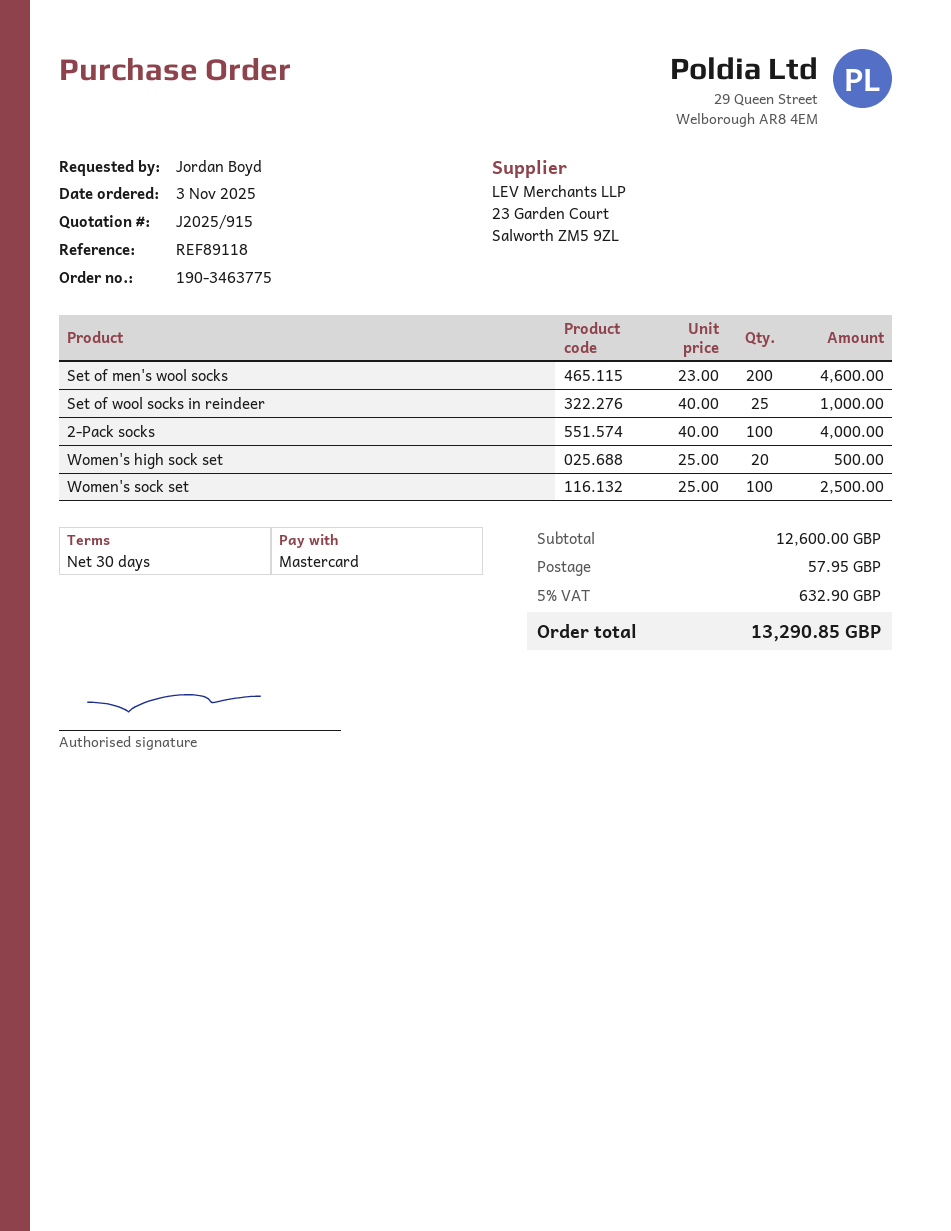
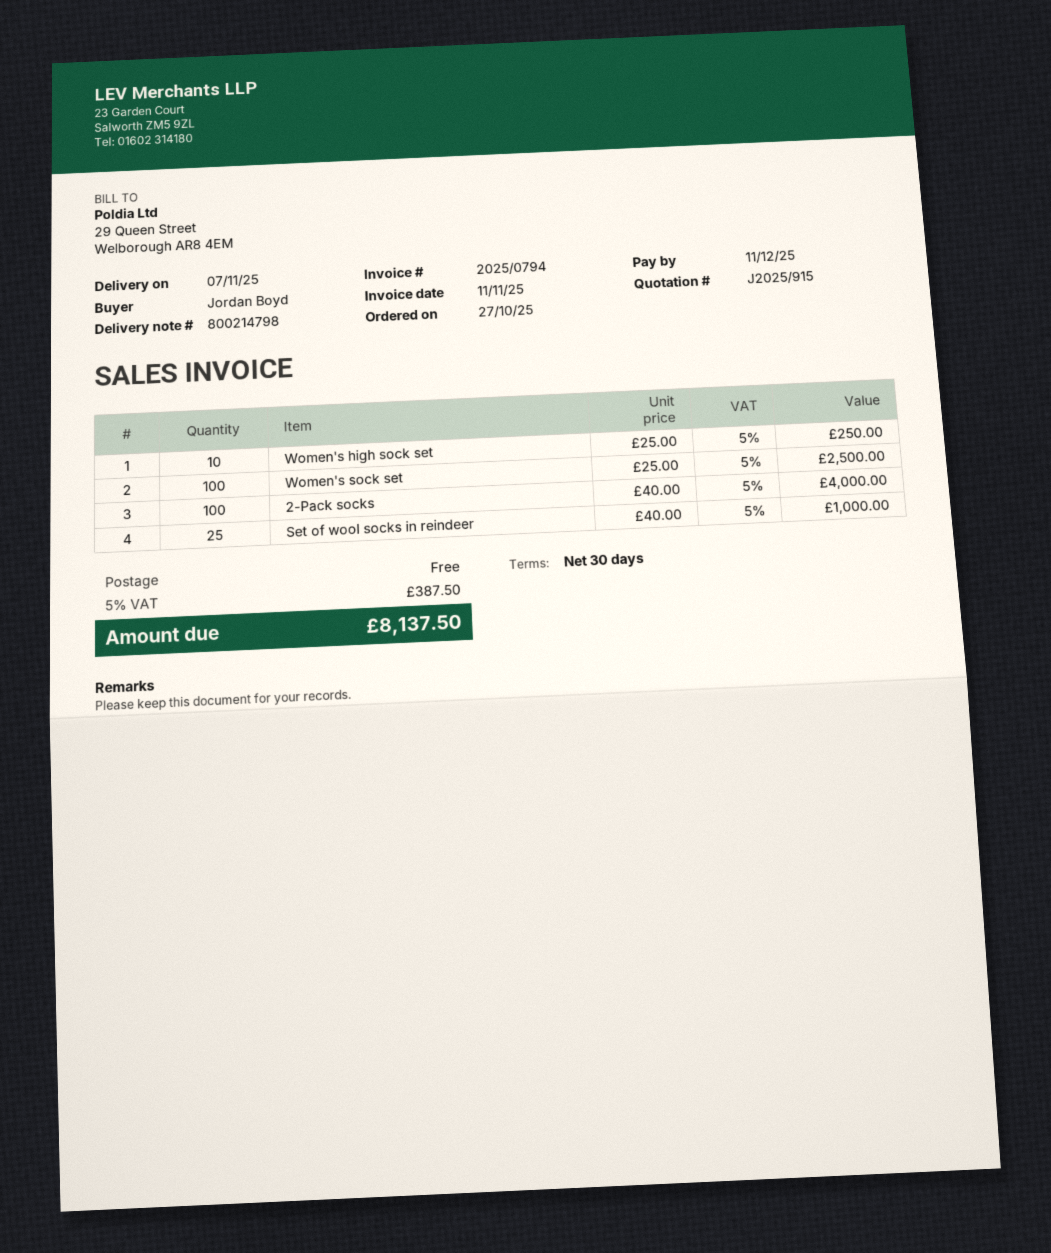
order date: 2025-11-03 -> 2025-10-27
Set of men's wool socks: 200 x 23.00 = 4600.00 -> none
Women's high sock set: 20 x 25.00 = 500.00 -> 10 x 25.00 = 250.00
shipping: 57.95 -> 0.00
tax: 5% = 632.90 -> 5% = 387.50
total: 13290.85 -> 8137.50

